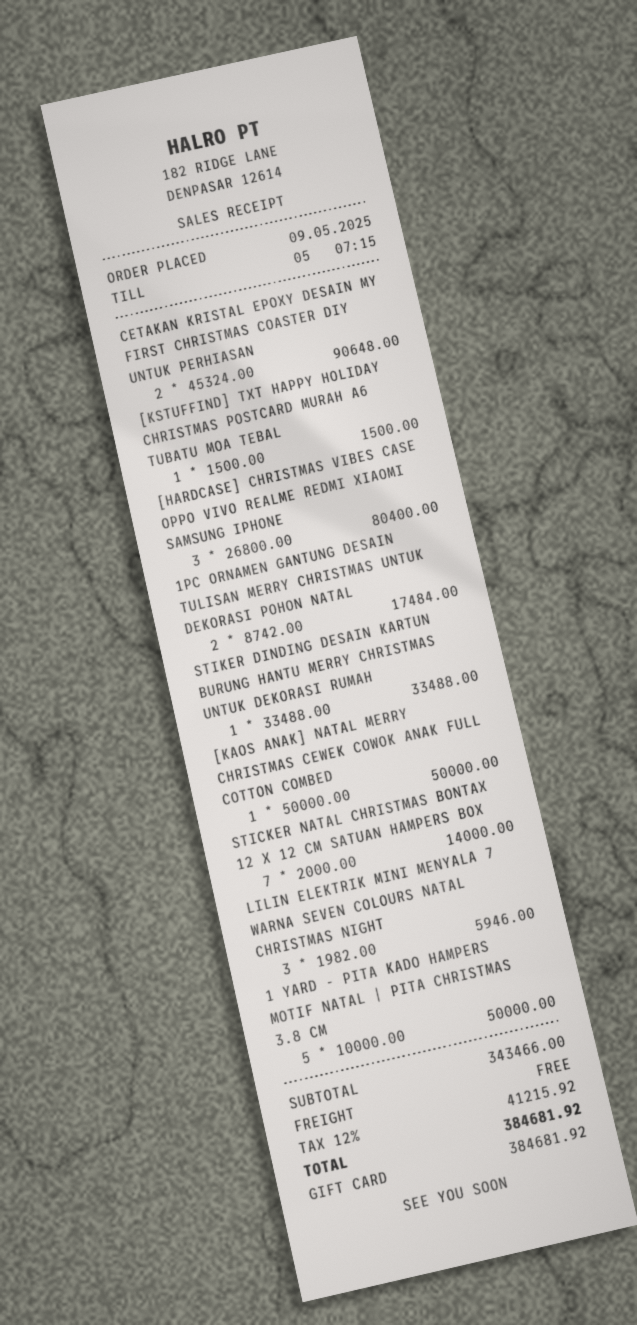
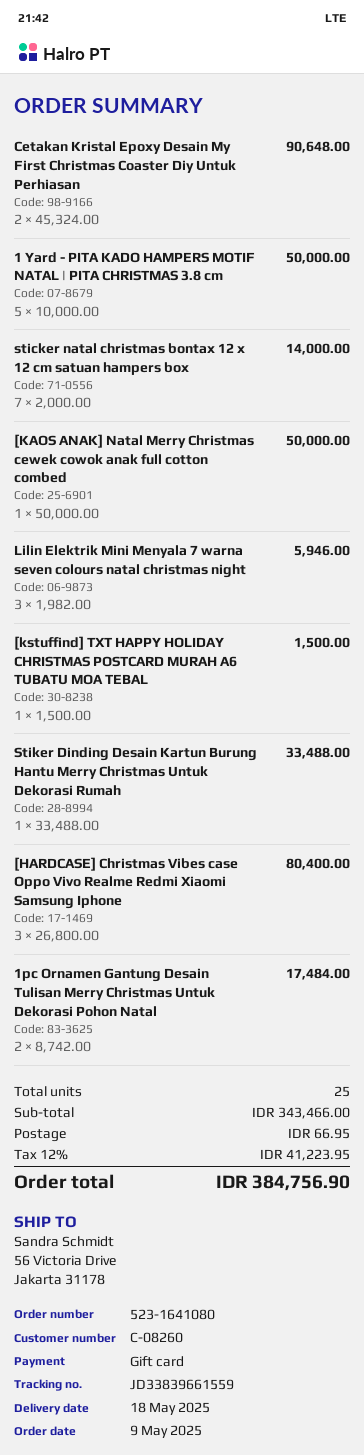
shipping: 0.00 -> 66.95
tax: 12% = 41215.92 -> 12% = 41223.95
total: 384681.92 -> 384756.90

